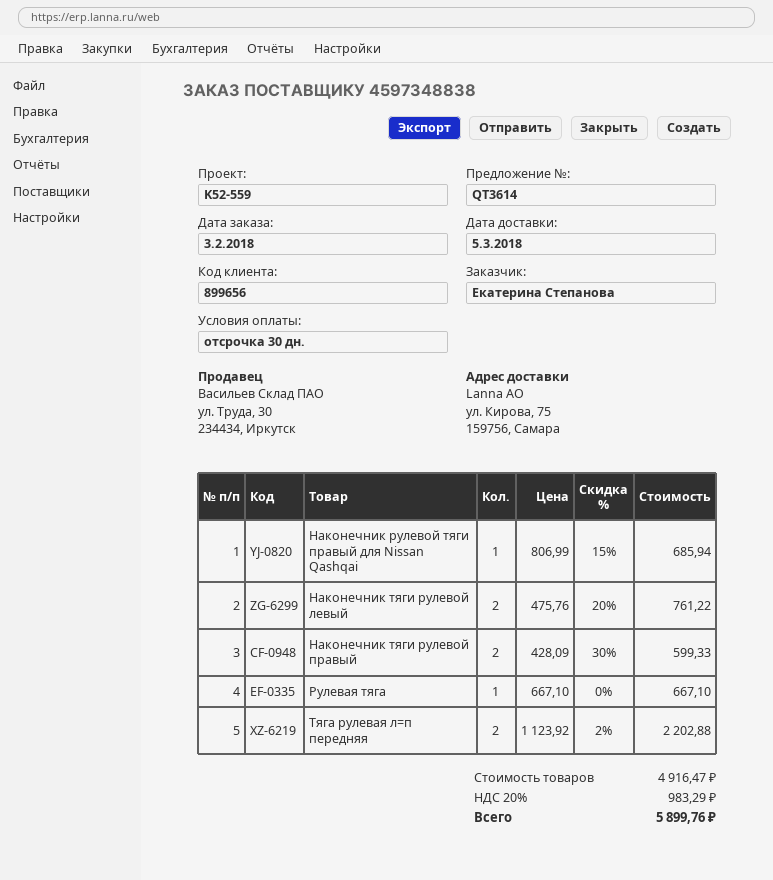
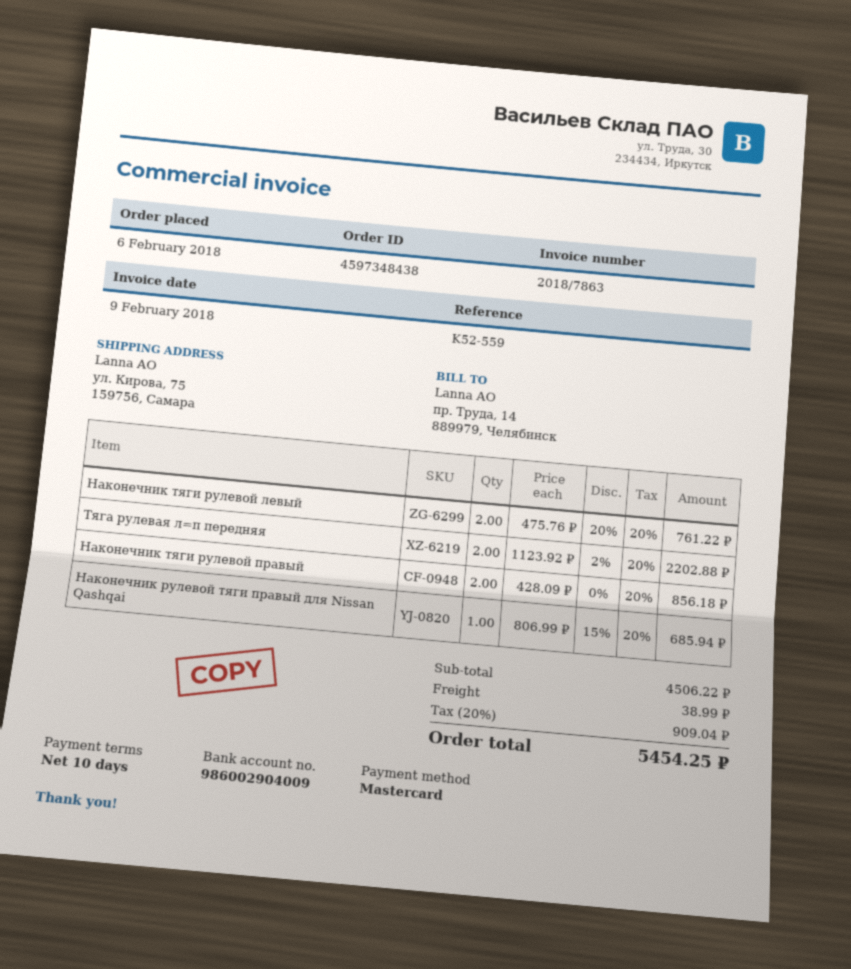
order number: 4597348838 -> 4597348438
order date: 2018-02-03 -> 2018-02-06
payment terms: 30 days -> 10 days
Наконечник тяги рулевой правый: 2 x 428.09 - 30% = 599.33 -> 2 x 428.09 = 856.18
Рулевая тяга: 1 x 667.10 = 667.10 -> none
subtotal: 4916.47 -> 4506.22
shipping: none -> 38.99
tax: 20% = 983.29 -> 20% = 909.04
total: 5899.76 -> 5454.25

